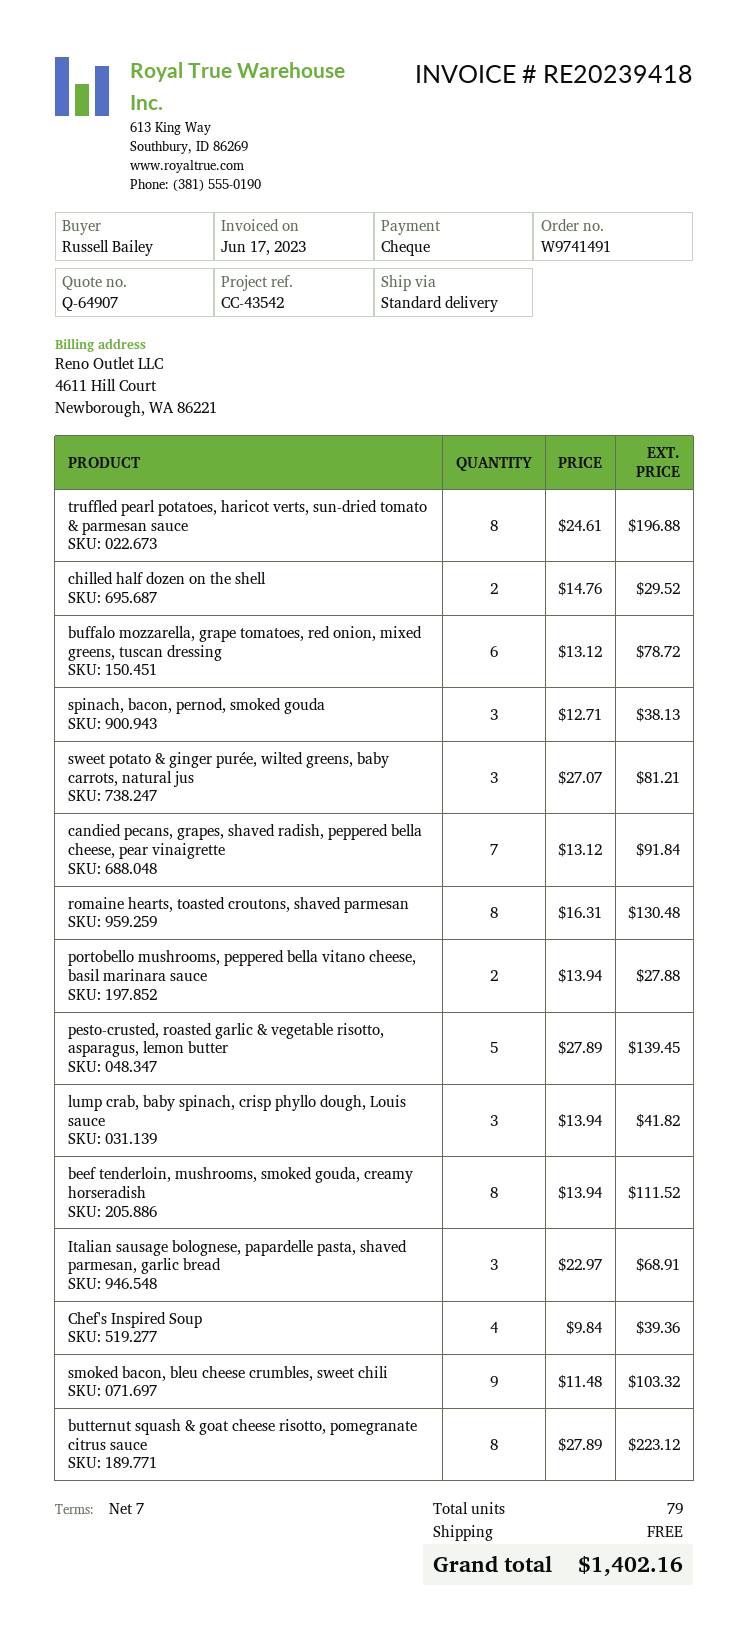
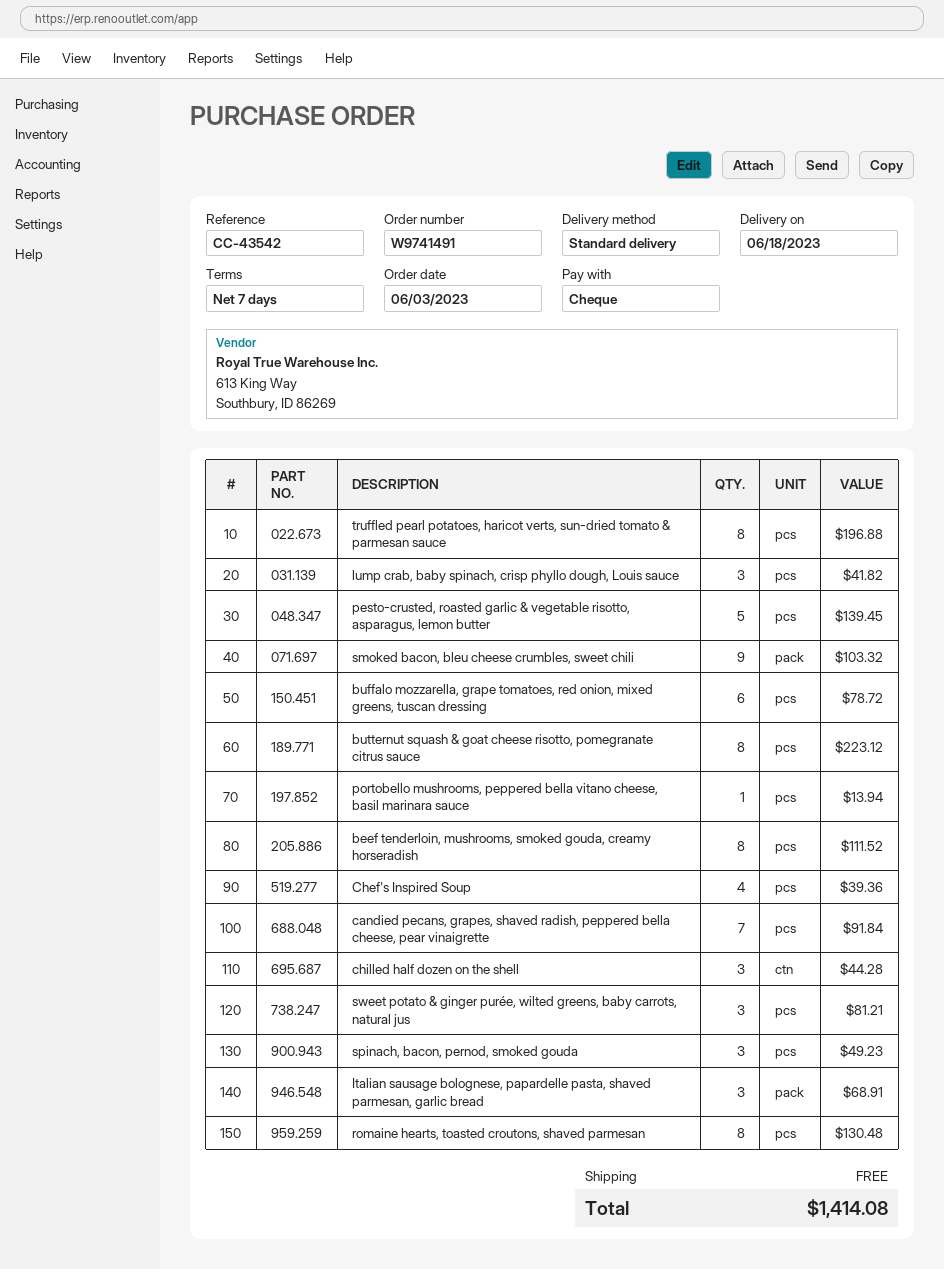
chilled half dozen on the shell: 2 for 29.52 -> 3 for 44.28
spinach, bacon, pernod, smoked gouda: 3 for 38.13 -> 3 for 49.23
portobello mushrooms, peppered bella vitano cheese, basil marinara sauce: 2 for 27.88 -> 1 for 13.94
total: 1402.16 -> 1414.08

